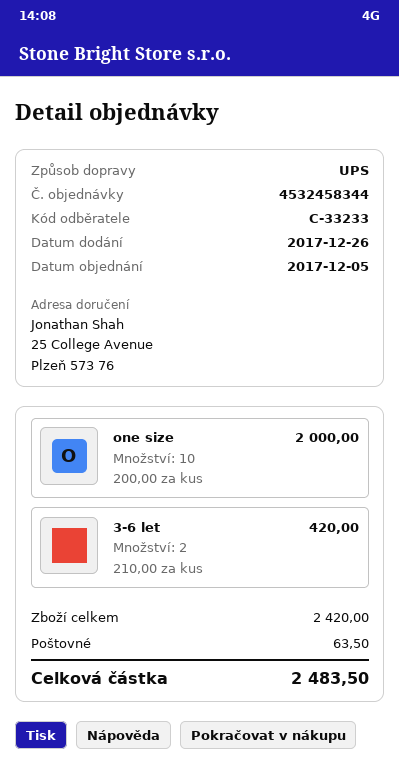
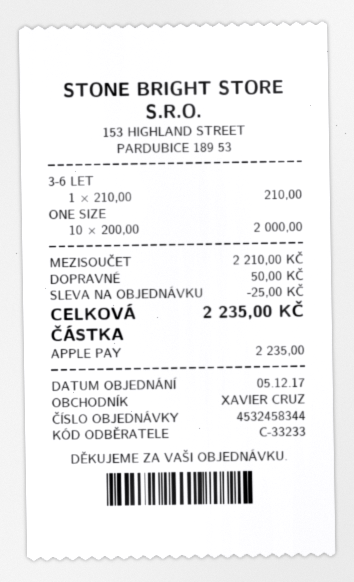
3-6 let: 2 x 210.00 = 420.00 -> 1 x 210.00 = 210.00
subtotal: 2420.00 -> 2210.00
discount: none -> 25.00
shipping: 63.50 -> 50.00
total: 2483.50 -> 2235.00

